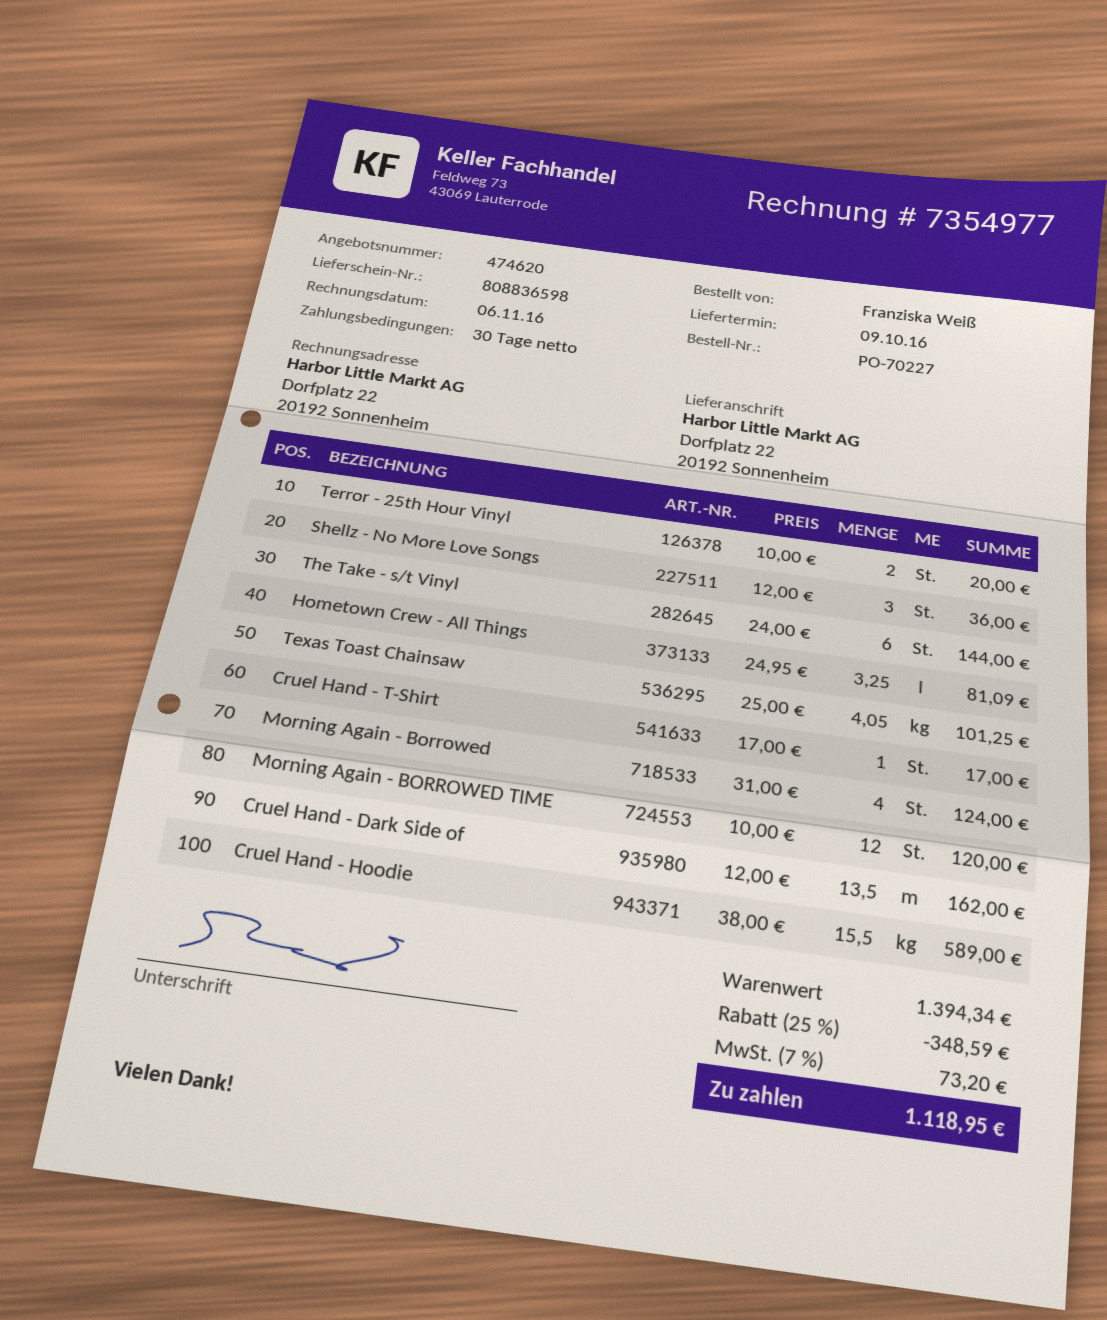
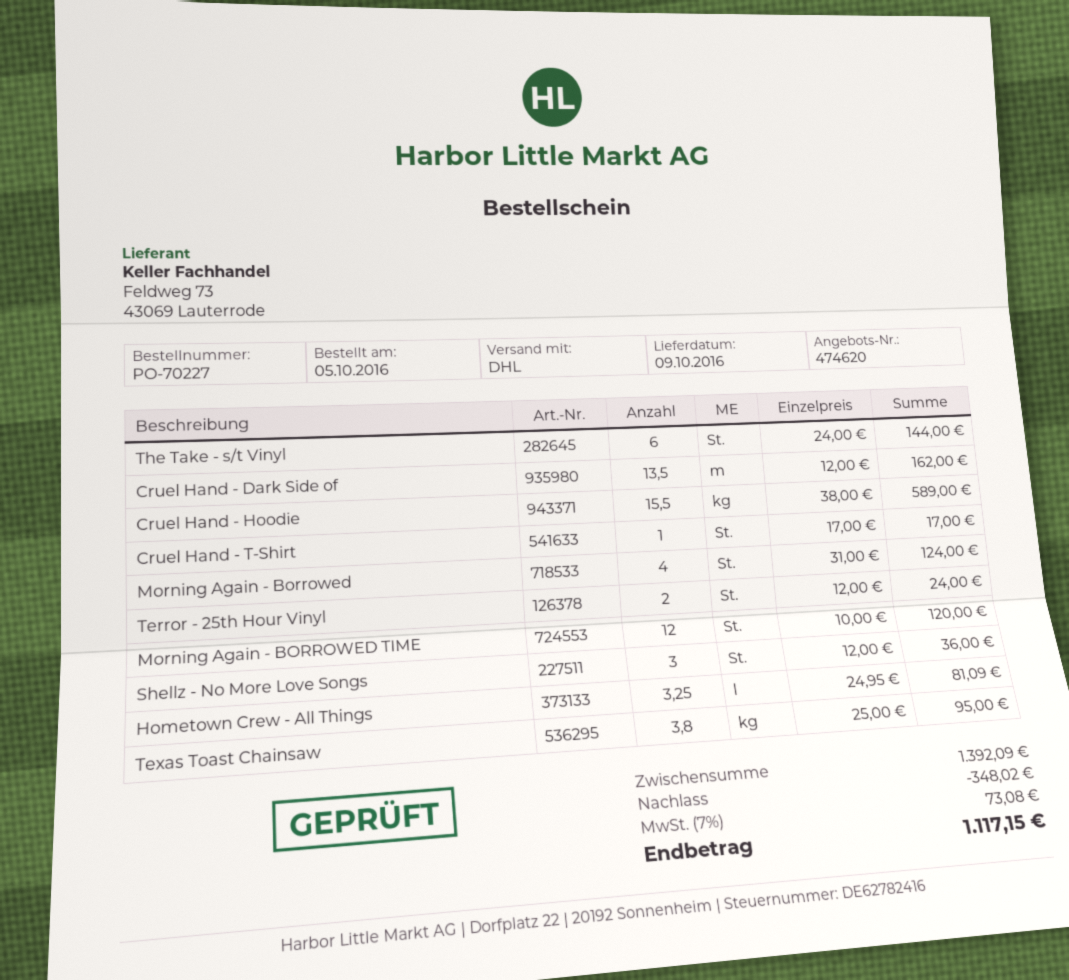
Terror - 25th Hour Vinyl: 2 x 10.00 = 20.00 -> 2 x 12.00 = 24.00
Texas Toast Chainsaw: 4.05 x 25.00 = 101.25 -> 3.8 x 25.00 = 95.00
subtotal: 1394.34 -> 1392.09
discount: 348.59 -> 348.02
tax: 7% = 73.20 -> 7% = 73.08
total: 1118.95 -> 1117.15

